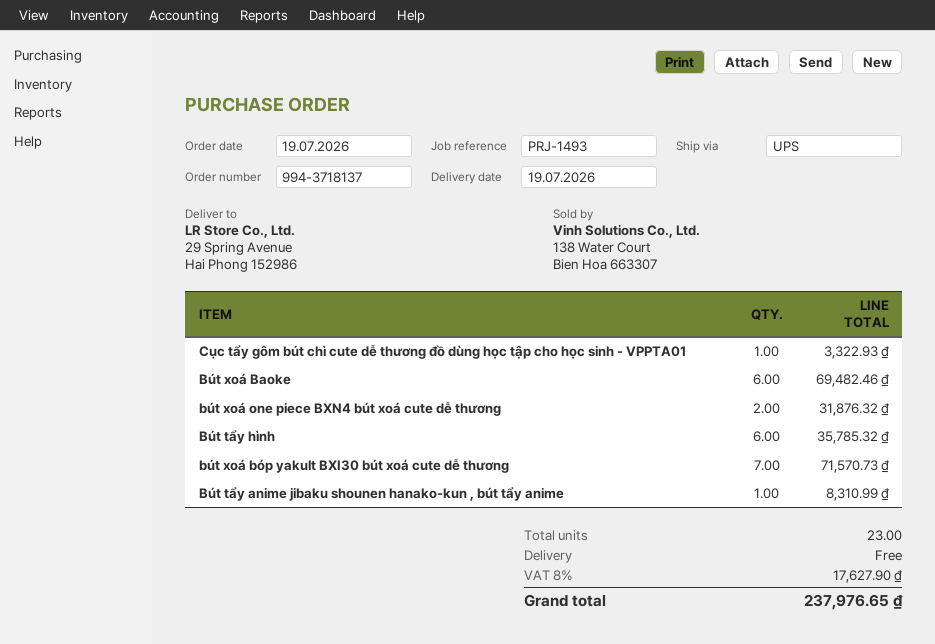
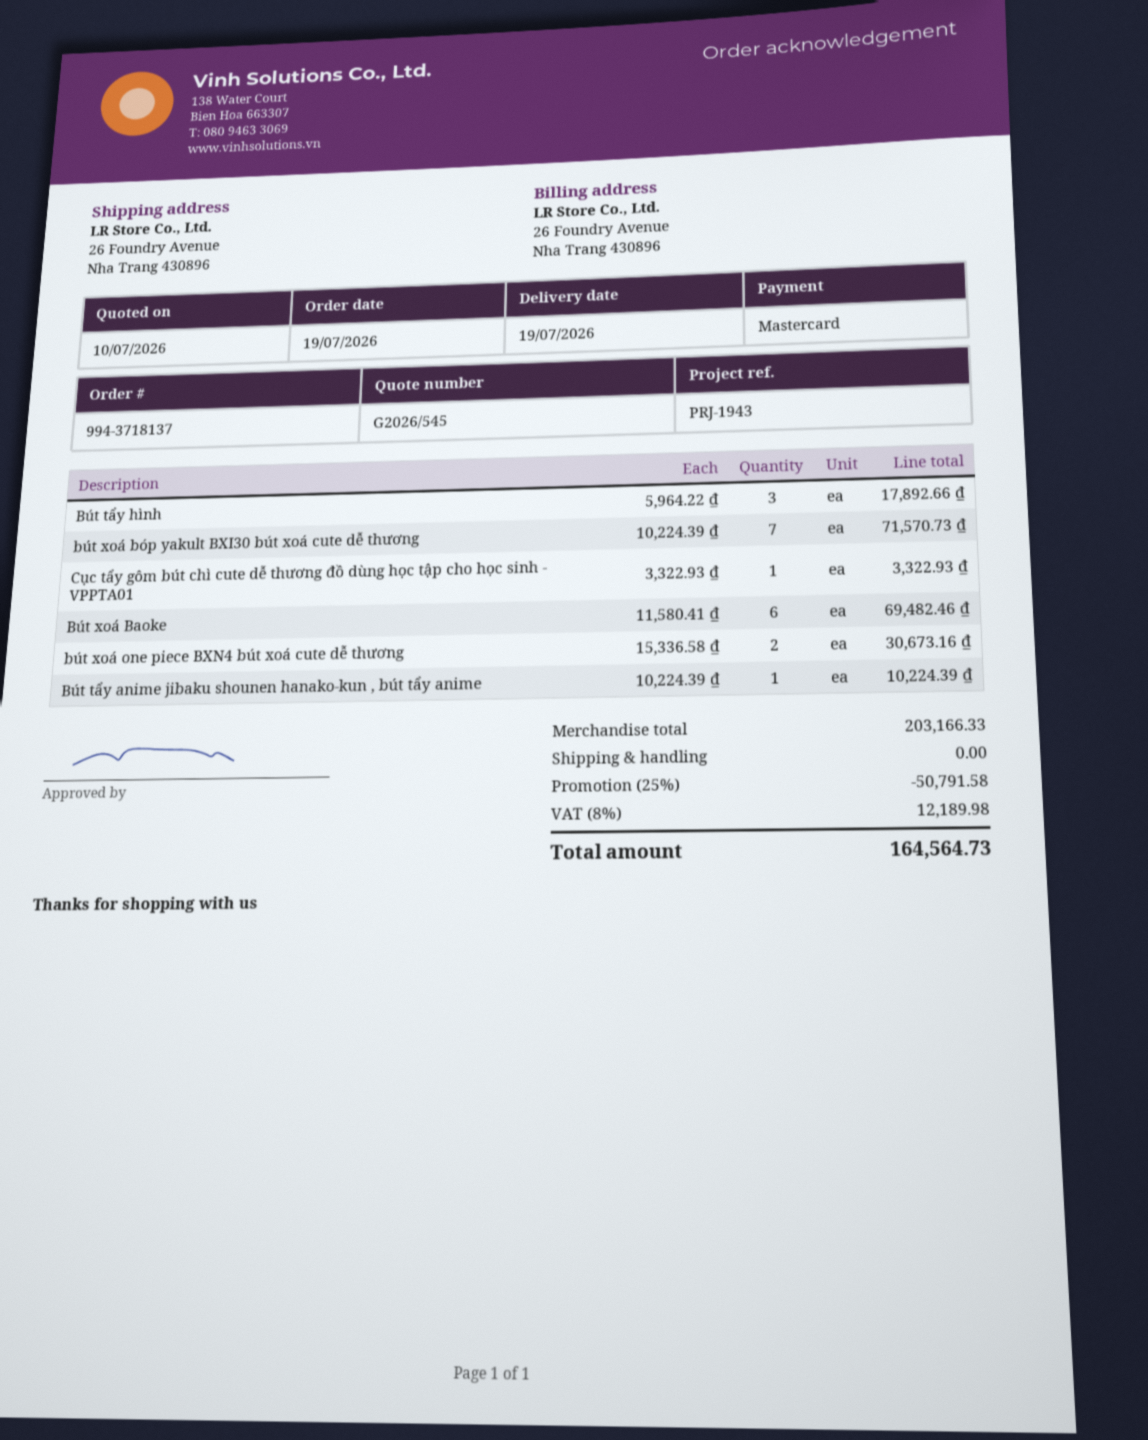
reference: PRJ-1493 -> PRJ-1943
ship to: 29 Spring Avenue, Hai Phong 152986 -> 26 Foundry Avenue, Nha Trang 430896
bút xoá one piece BXN4 bút xoá cute dễ thương: 2 for 31876.32 -> 2 for 30673.16
Bút tẩy hình: 6 for 35785.32 -> 3 for 17892.66
Bút tẩy anime jibaku shounen hanako-kun , bút tẩy anime: 1 for 8310.99 -> 1 for 10224.39
discount: none -> 25% = 50791.58
tax: 8% = 17627.90 -> 8% = 12189.98
total: 237976.65 -> 164564.73

